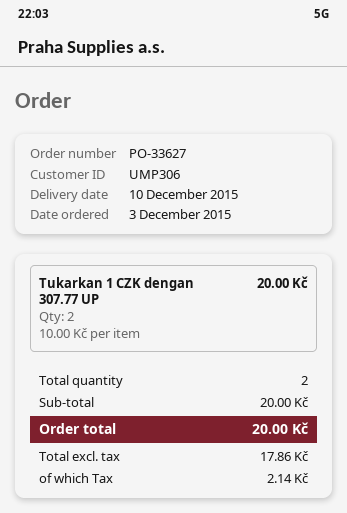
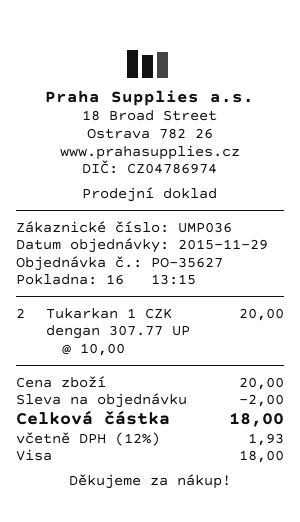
order number: PO-33627 -> PO-35627
order date: 2015-12-03 -> 2015-11-29
customer number: UMP306 -> UMP036
discount: none -> 2.00
tax: 2.14 -> 1.93
total: 20.00 -> 18.00

